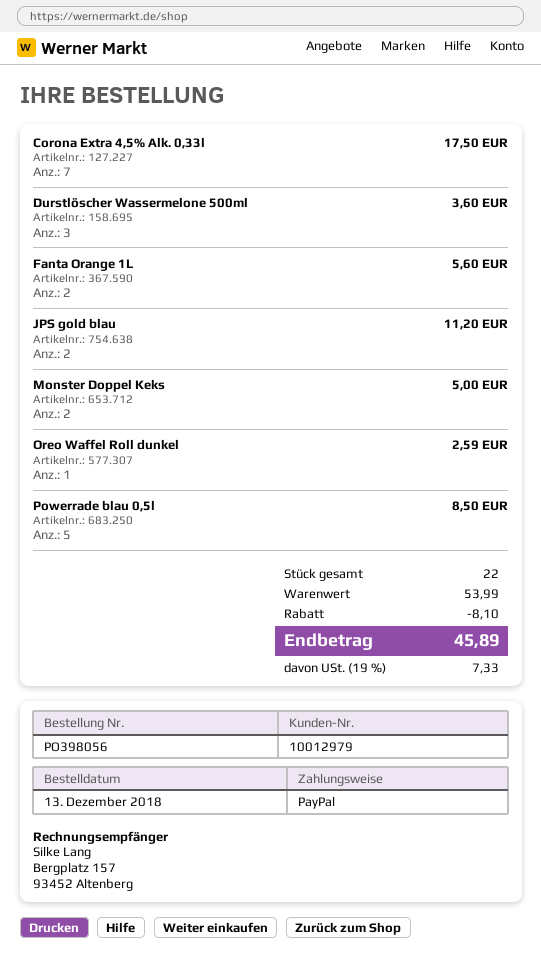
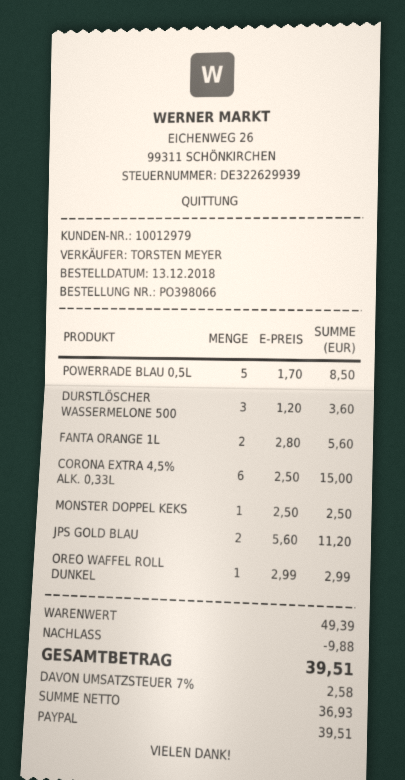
order number: PO398056 -> PO398066
Corona Extra 4,5% Alk. 0,33l: 7 for 17.50 -> 6 for 15.00
Monster Doppel Keks: 2 for 5.00 -> 1 for 2.50
Oreo Waffel Roll dunkel: 1 for 2.59 -> 1 for 2.99
subtotal: 53.99 -> 49.39
discount: 8.10 -> 9.88
tax: 19% = 7.33 -> 7% = 2.58
total: 45.89 -> 39.51

